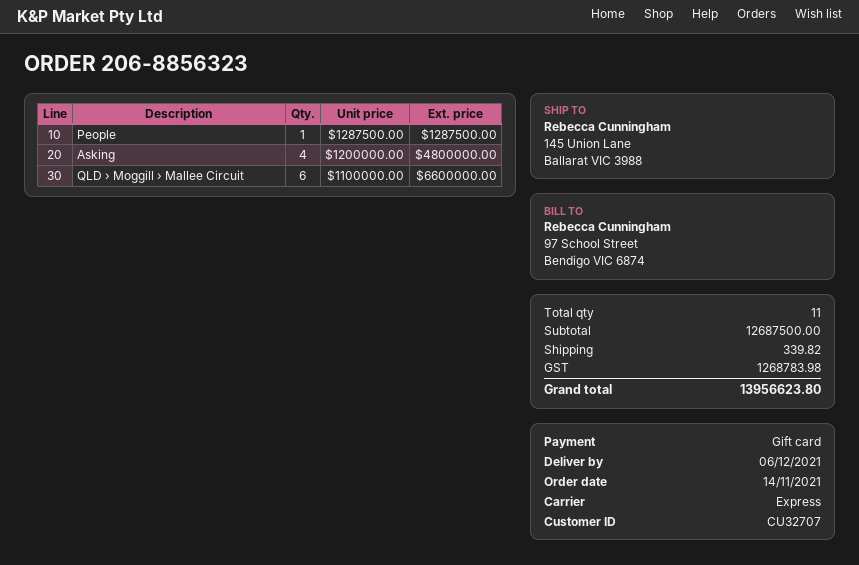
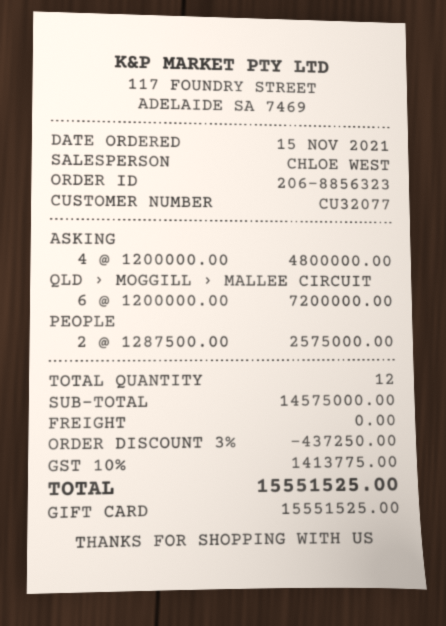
order date: 2021-11-14 -> 2021-11-15
customer number: CU32707 -> CU32077
People: 1 x 1287500.00 = 1287500.00 -> 2 x 1287500.00 = 2575000.00
QLD › Moggill › Mallee Circuit: 6 x 1100000.00 = 6600000.00 -> 6 x 1200000.00 = 7200000.00
total quantity: 11 -> 12
subtotal: 12687500.00 -> 14575000.00
discount: none -> 3% = 437250.00
shipping: 339.82 -> 0.00
tax: 1268783.98 -> 1413775.00
total: 13956623.80 -> 15551525.00

